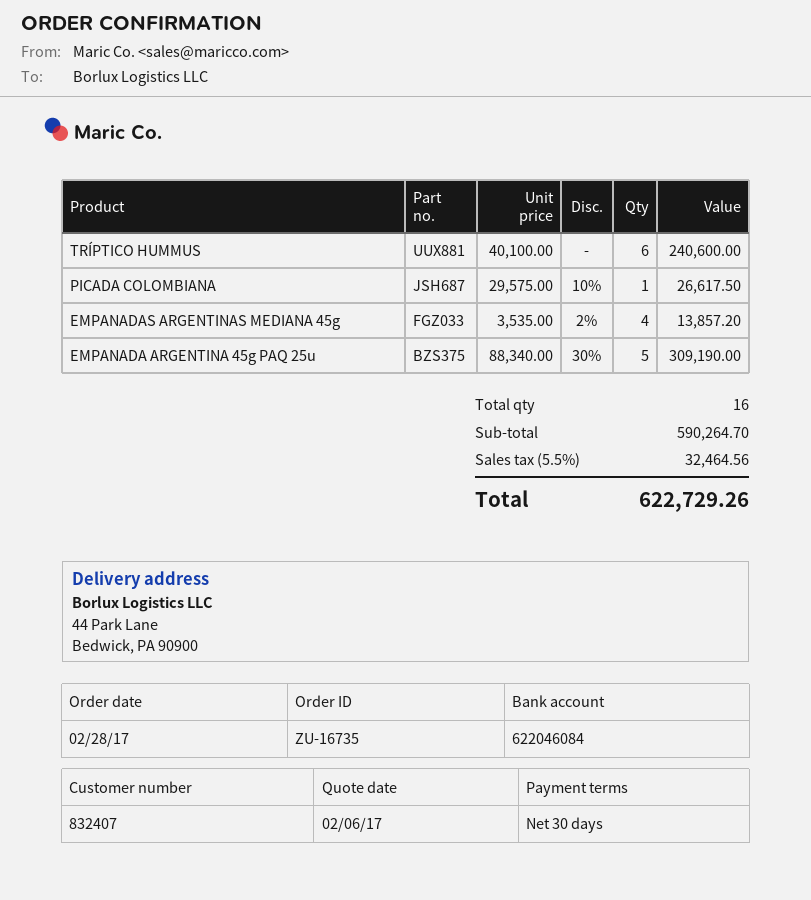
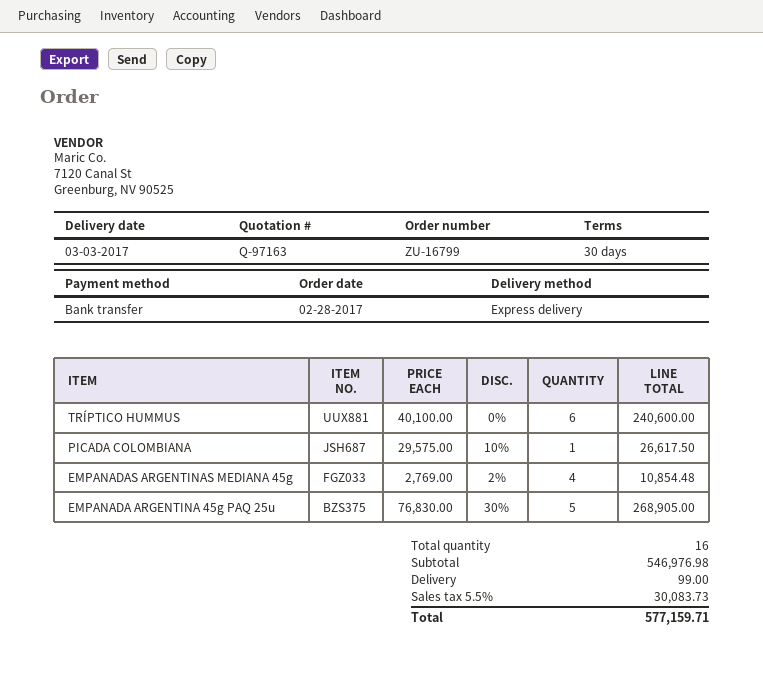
order number: ZU-16735 -> ZU-16799
EMPANADAS ARGENTINAS MEDIANA 45g: 4 x 3535.00 - 2% = 13857.20 -> 4 x 2769.00 - 2% = 10854.48
EMPANADA ARGENTINA 45g PAQ 25u: 5 x 88340.00 - 30% = 309190.00 -> 5 x 76830.00 - 30% = 268905.00
subtotal: 590264.70 -> 546976.98
shipping: none -> 99.00
tax: 5.5% = 32464.56 -> 5.5% = 30083.73
total: 622729.26 -> 577159.71

